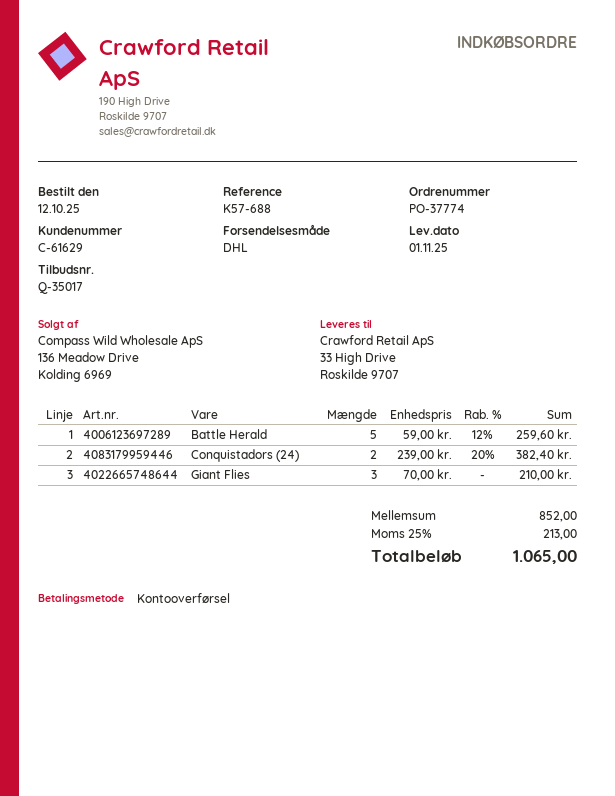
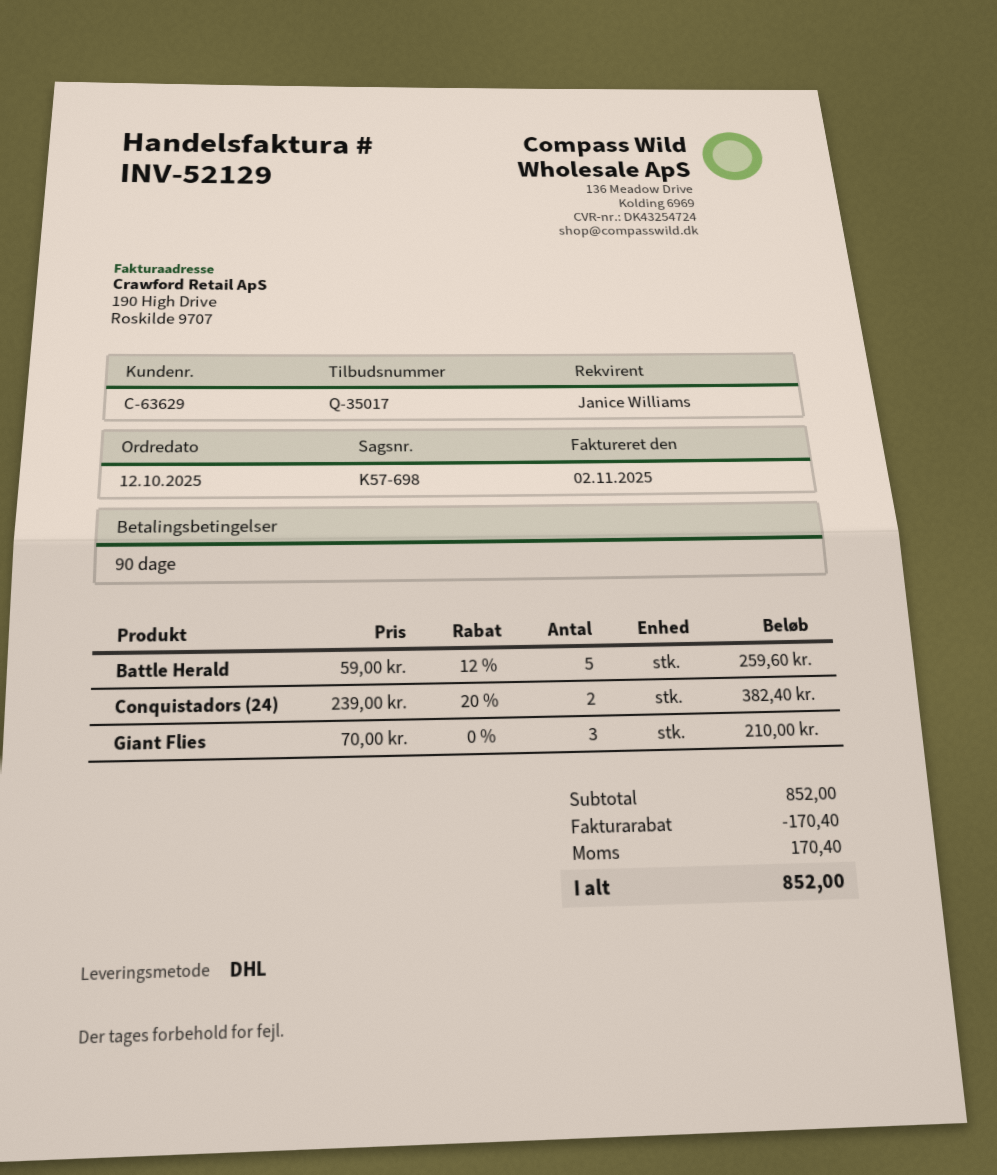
customer number: C-61629 -> C-63629
reference: K57-688 -> K57-698
discount: none -> 170.40
tax: 213.00 -> 170.40
total: 1065.00 -> 852.00

